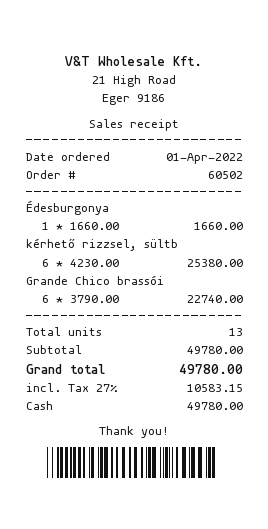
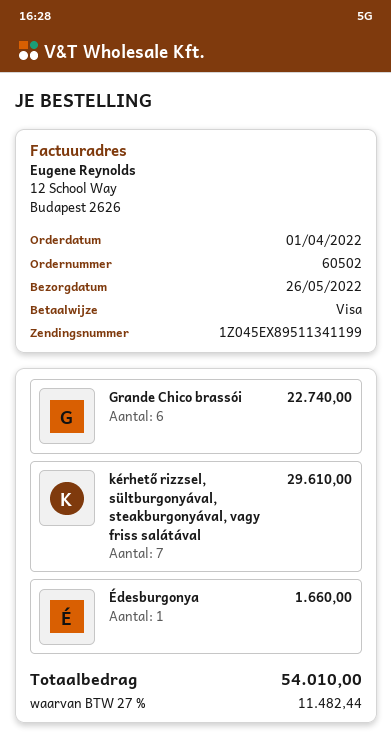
payment method: cash -> Visa
kérhető rizzsel, sültb: 6 for 25380.00 -> 7 for 29610.00
tax: 27% = 10583.15 -> 27% = 11482.44
total: 49780.00 -> 54010.00

